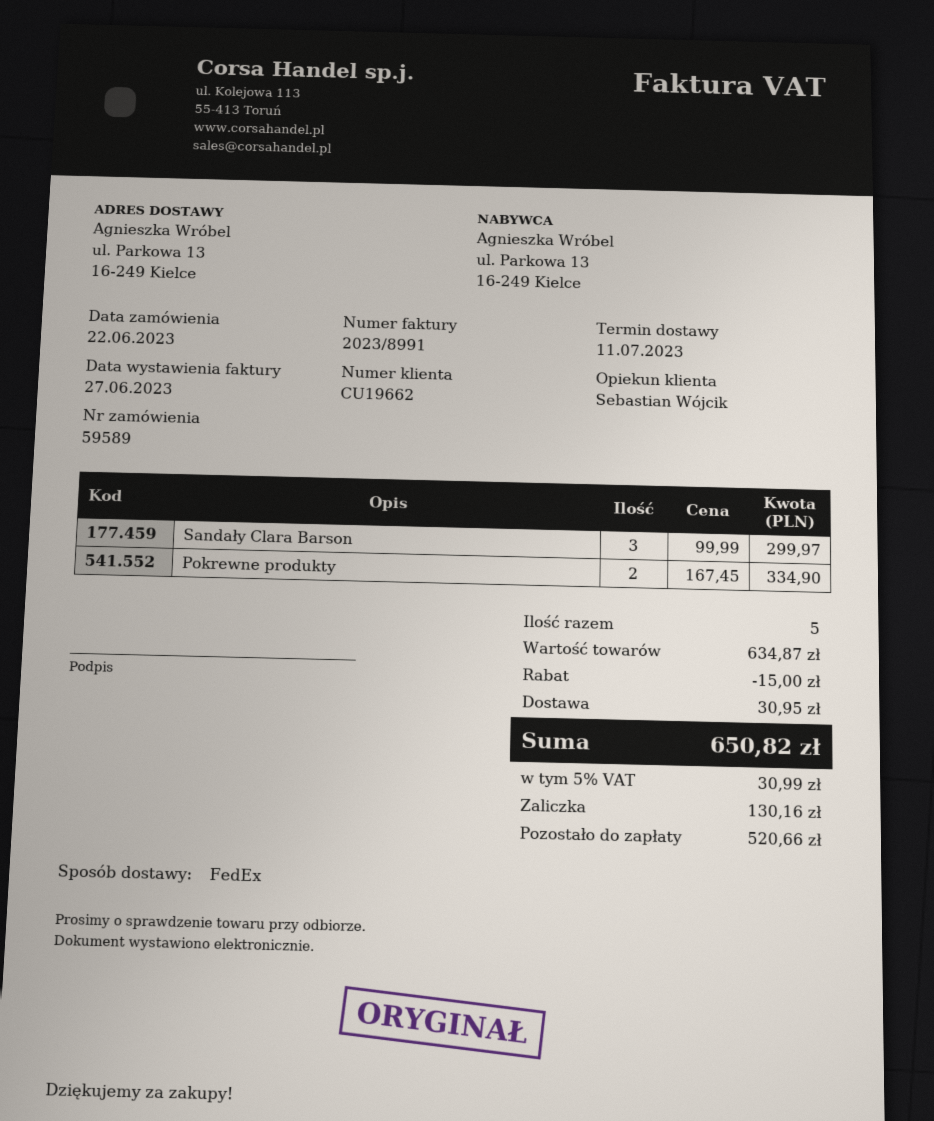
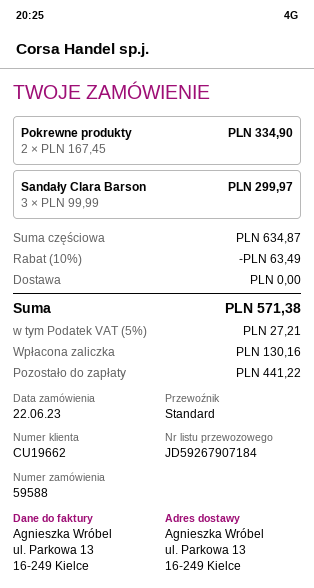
order number: 59589 -> 59588
shipping method: FedEx -> standard
discount: 15.00 -> 63.49
shipping: 30.95 -> 0.00
tax: 5% = 30.99 -> 5% = 27.21
total: 650.82 -> 571.38
balance: 520.66 -> 441.22

